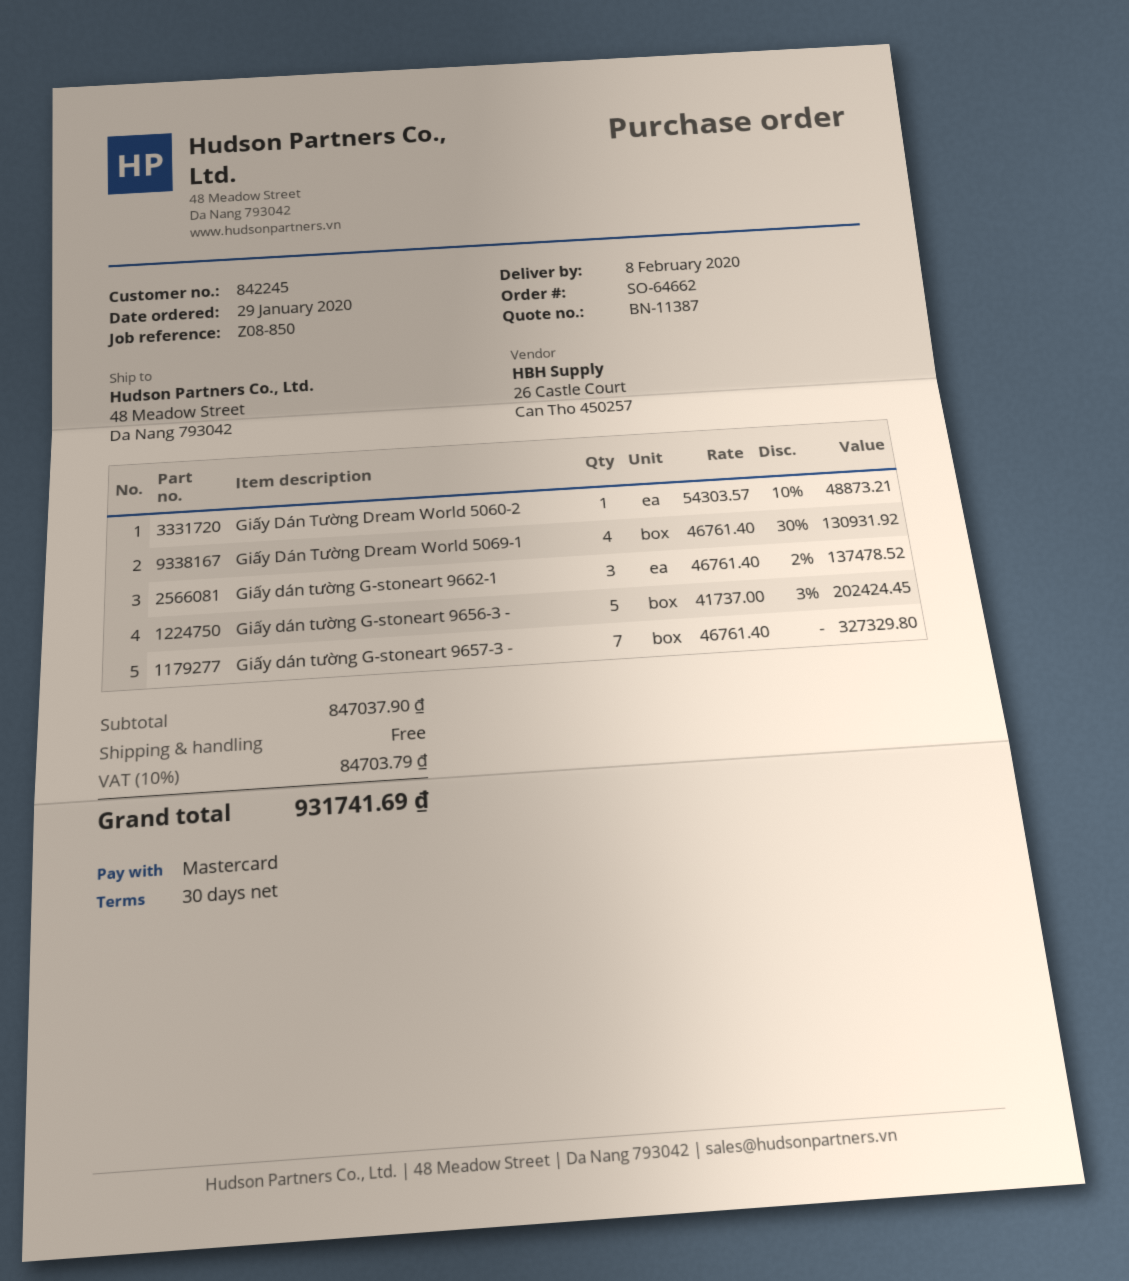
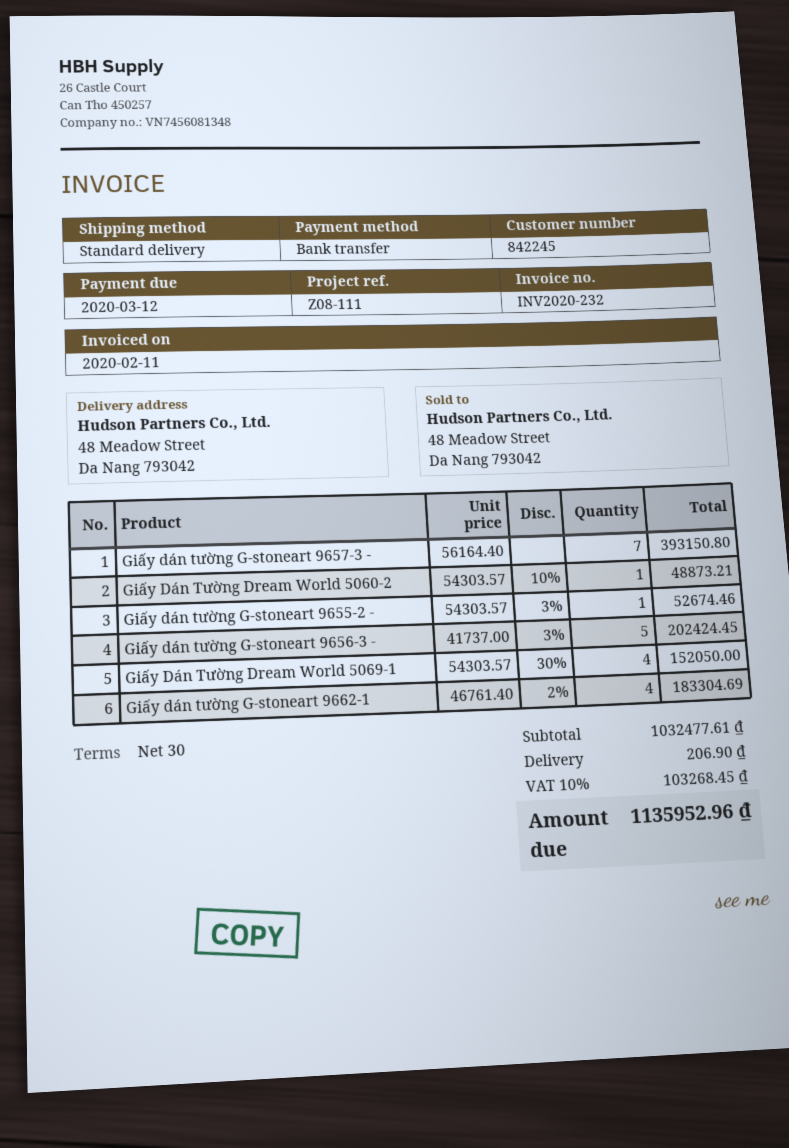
reference: Z08-850 -> Z08-111
payment method: Mastercard -> bank transfer
Giấy Dán Tường Dream World 5069-1: 4 x 46761.40 - 30% = 130931.92 -> 4 x 54303.57 - 30% = 152050.00
Giấy dán tường G-stoneart 9662-1: 3 x 46761.40 - 2% = 137478.52 -> 4 x 46761.40 - 2% = 183304.69
Giấy dán tường G-stoneart 9657-3 -: 7 x 46761.40 = 327329.80 -> 7 x 56164.40 = 393150.80
Giấy dán tường G-stoneart 9655-2 -: none -> 1 x 54303.57 - 3% = 52674.46
subtotal: 847037.90 -> 1032477.61
shipping: 0.00 -> 206.90
tax: 10% = 84703.79 -> 10% = 103268.45
total: 931741.69 -> 1135952.96

